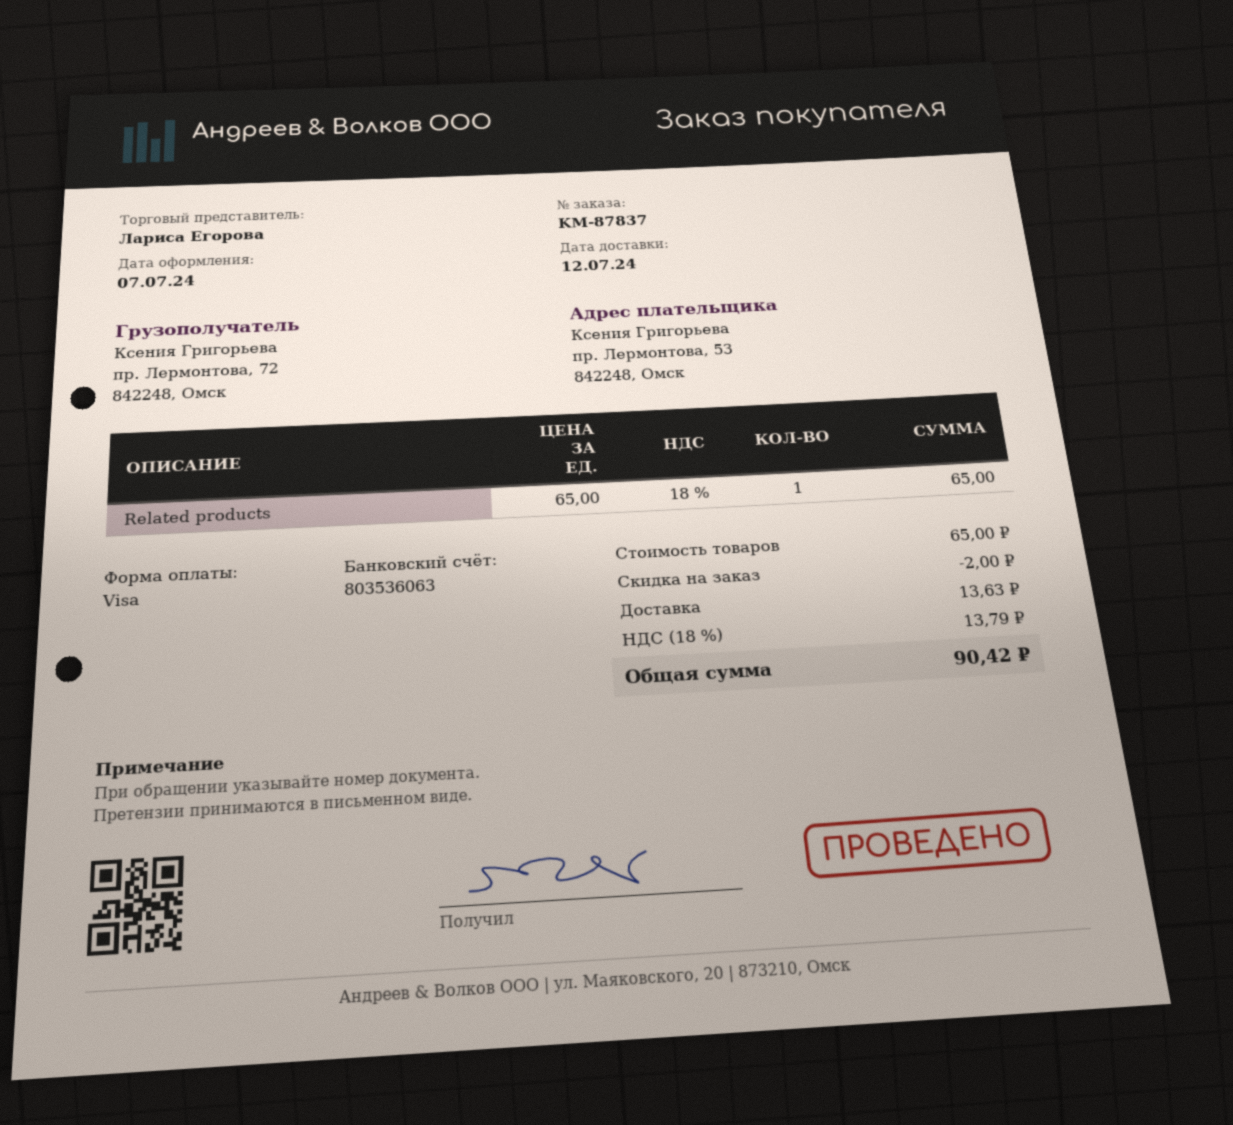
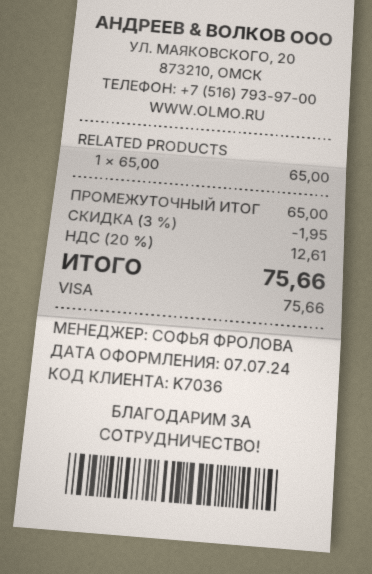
sales rep: Лариса Егорова -> СОФЬЯ ФРОЛОВА
discount: 2.00 -> 1.95
shipping: 13.63 -> none
tax: 18% = 13.79 -> 20% = 12.61
total: 90.42 -> 75.66

